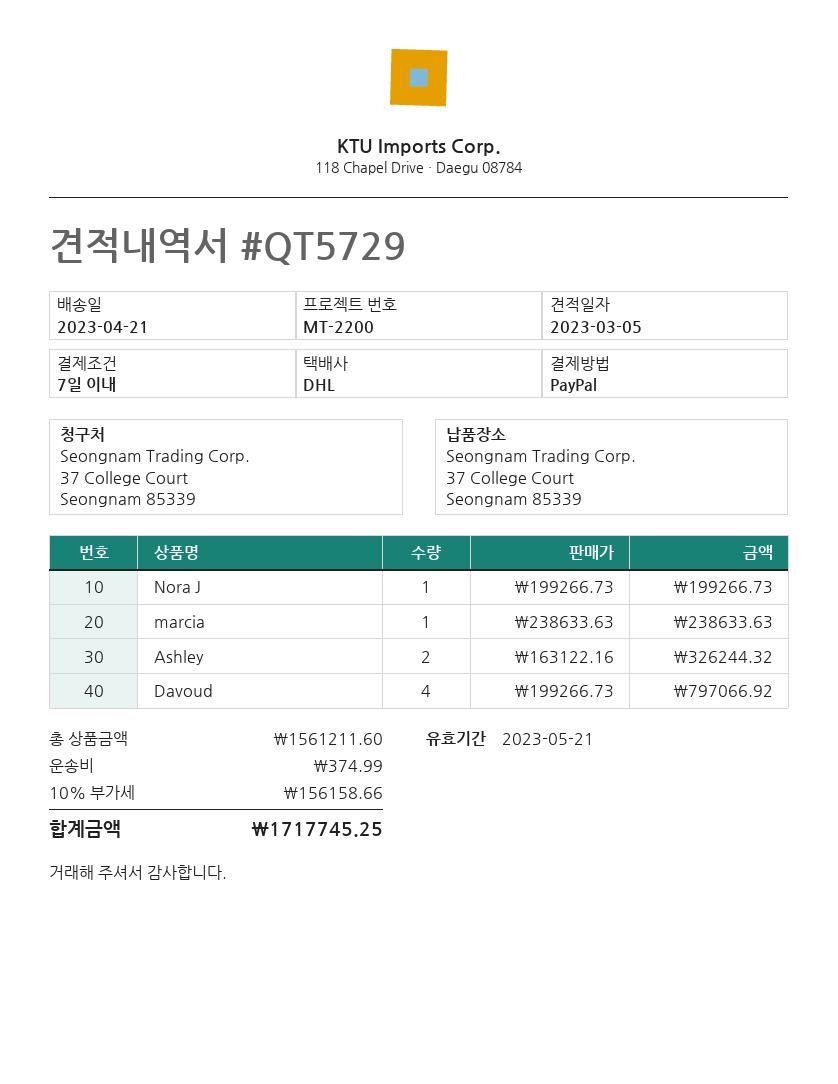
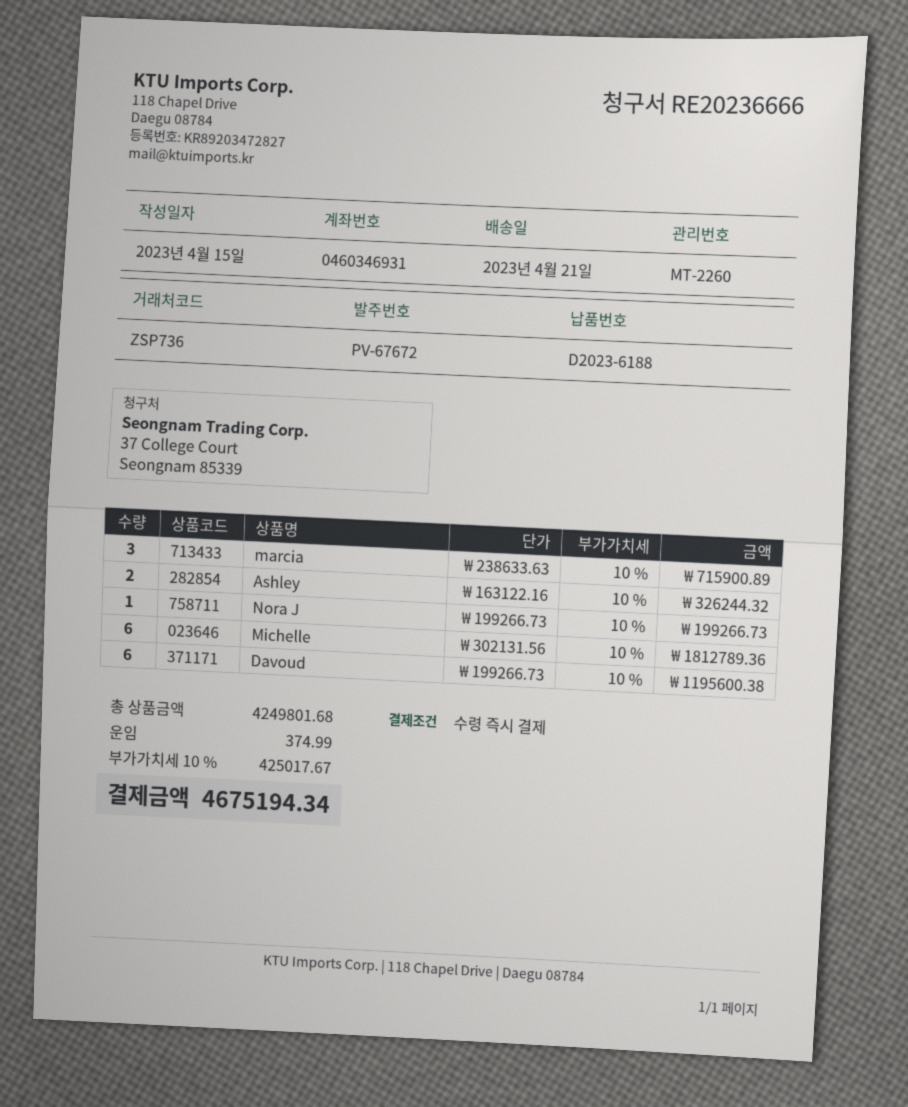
payment terms: 7 days -> on receipt
reference: MT-2200 -> MT-2260
marcia: 1 x 238633.63 = 238633.63 -> 3 x 238633.63 = 715900.89
Davoud: 4 x 199266.73 = 797066.92 -> 6 x 199266.73 = 1195600.38
Michelle: none -> 6 x 302131.56 = 1812789.36
subtotal: 1561211.60 -> 4249801.68
tax: 10% = 156158.66 -> 10% = 425017.67
total: 1717745.25 -> 4675194.34

